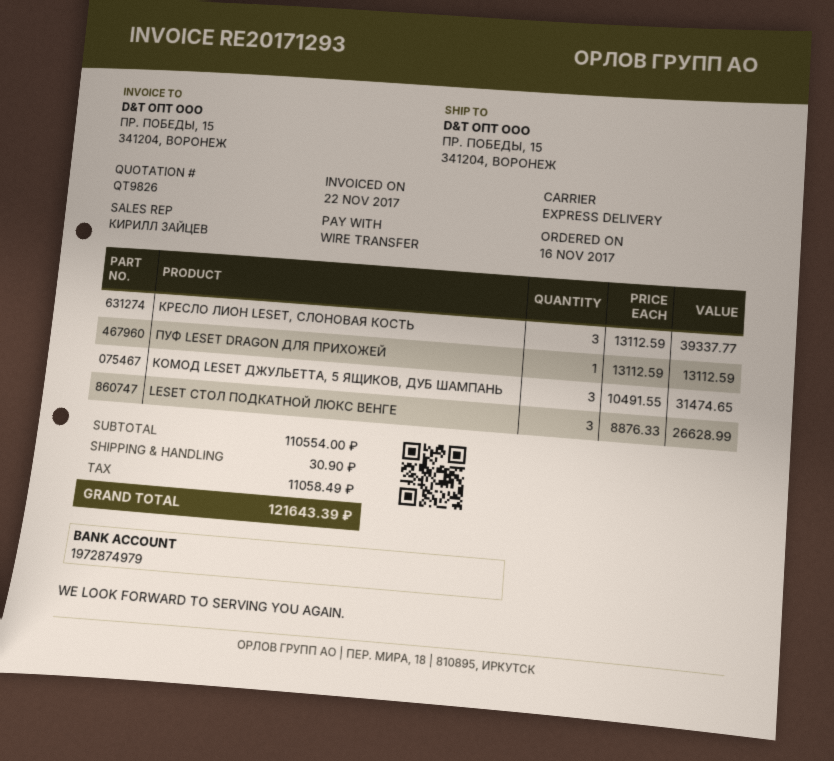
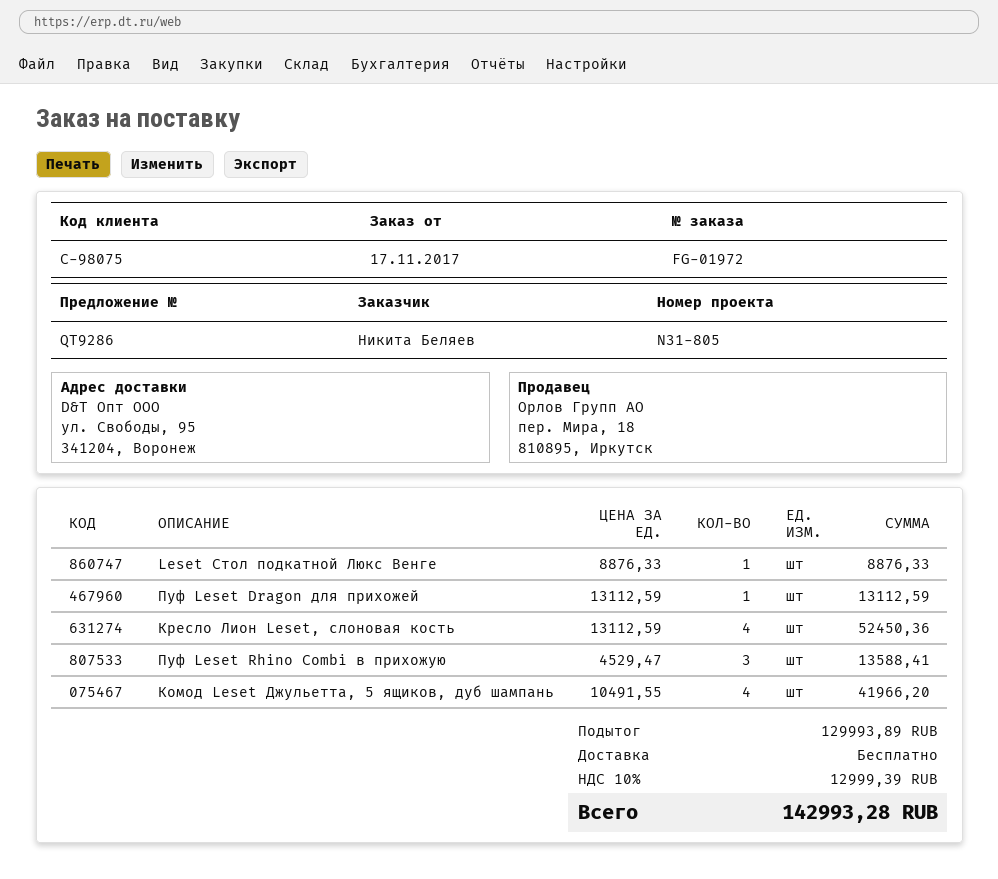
quote number: QT9826 -> QT9286
order date: 2017-11-16 -> 2017-11-17
ship to: ПР. ПОБЕДЫ, 15, 341204, ВОРОНЕЖ -> ул. Свободы, 95, 341204, Воронеж
КРЕСЛО ЛИОН LESET, СЛОНОВАЯ КОСТЬ: 3 x 13112.59 = 39337.77 -> 4 x 13112.59 = 52450.36
КОМОД LESET ДЖУЛЬЕТТА, 5 ЯЩИКОВ, ДУБ ШАМПАНЬ: 3 x 10491.55 = 31474.65 -> 4 x 10491.55 = 41966.20
LESET СТОЛ ПОДКАТНОЙ ЛЮКС ВЕНГЕ: 3 x 8876.33 = 26628.99 -> 1 x 8876.33 = 8876.33
Пуф Leset Rhino Combi в прихожую: none -> 3 x 4529.47 = 13588.41
subtotal: 110554.00 -> 129993.89
shipping: 30.90 -> 0.00
tax: 11058.49 -> 12999.39
total: 121643.39 -> 142993.28

